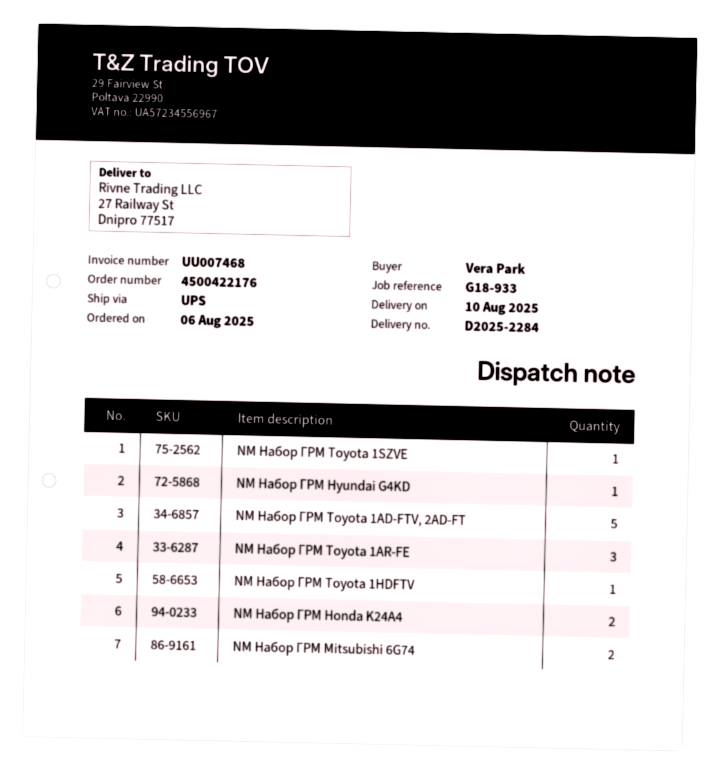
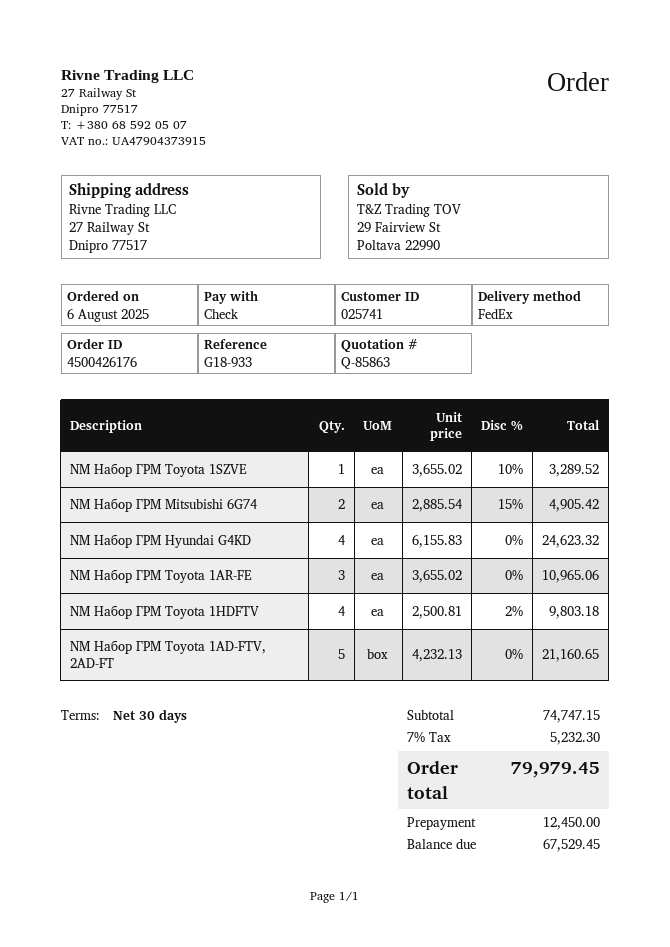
order number: 4500422176 -> 4500426176
shipping method: UPS -> FedEx
NM Набор ГРМ Hyundai G4KD: 1 -> 4
NM Набор ГРМ Toyota 1HDFTV: 1 -> 4
NM Набор ГРМ Honda K24A4: 2 -> none

